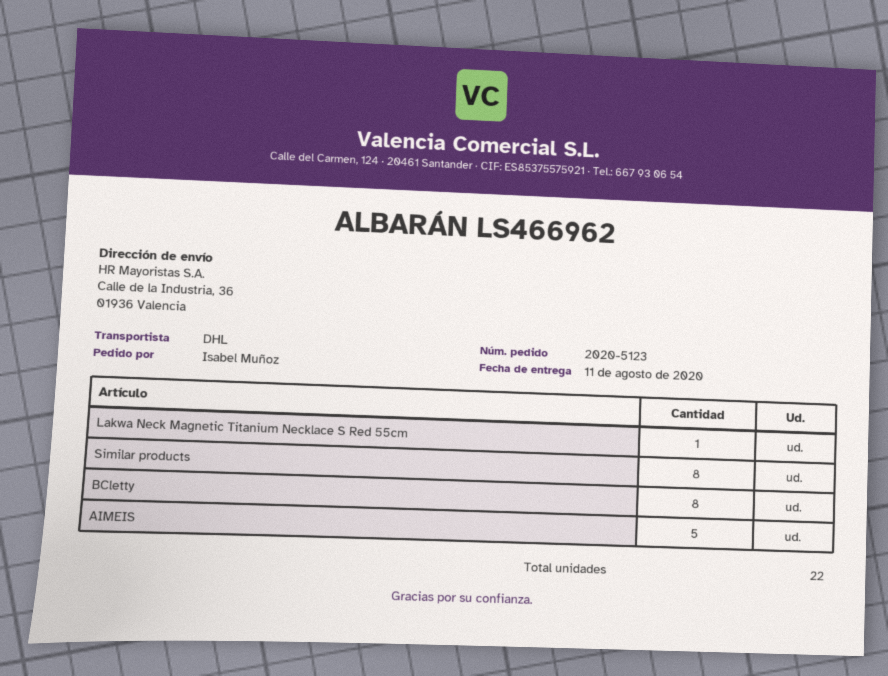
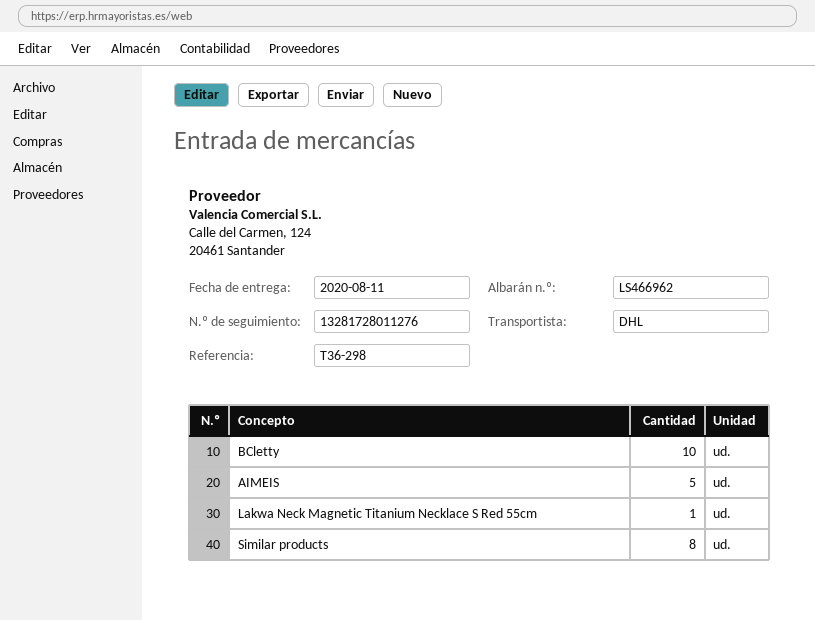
BCletty: 8 -> 10

